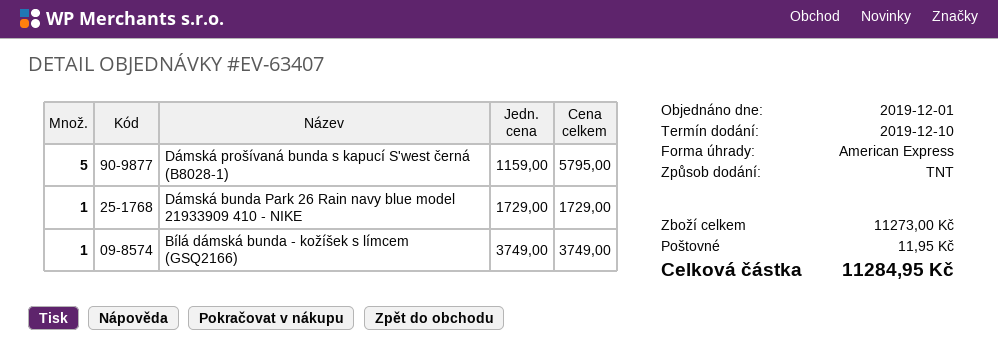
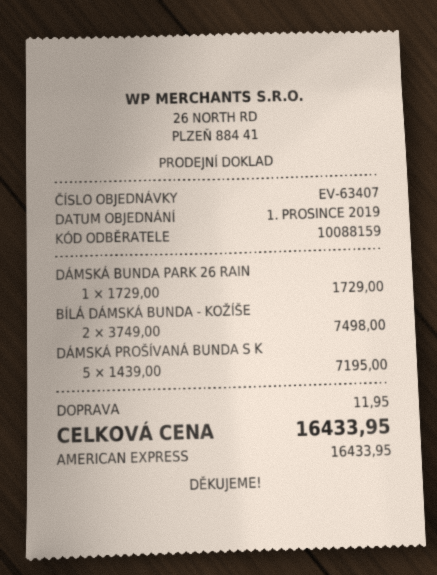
Dámská prošívaná bunda s kapucí S'west černá (B8028-1): 5 x 1159.00 = 5795.00 -> 5 x 1439.00 = 7195.00
Bílá dámská bunda - kožíšek s límcem (GSQ2166): 1 x 3749.00 = 3749.00 -> 2 x 3749.00 = 7498.00
total: 11284.95 -> 16433.95

